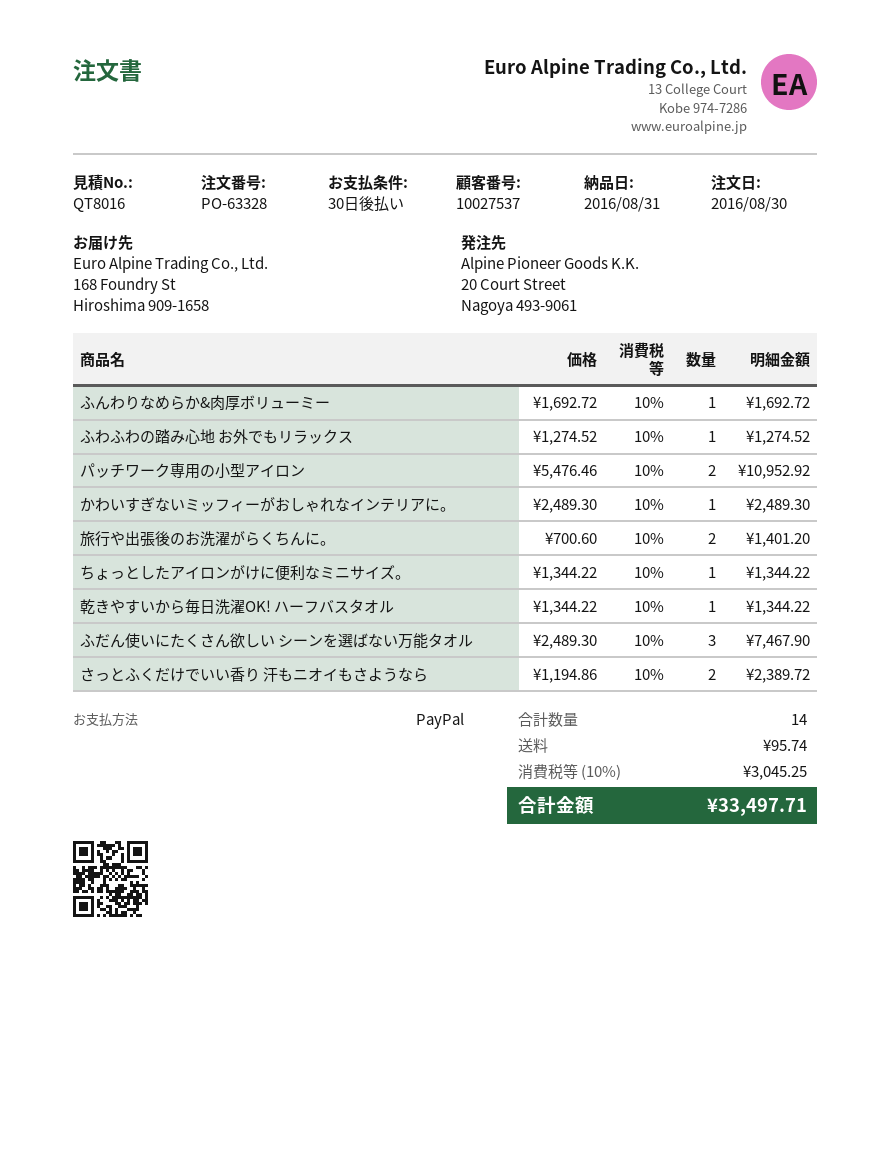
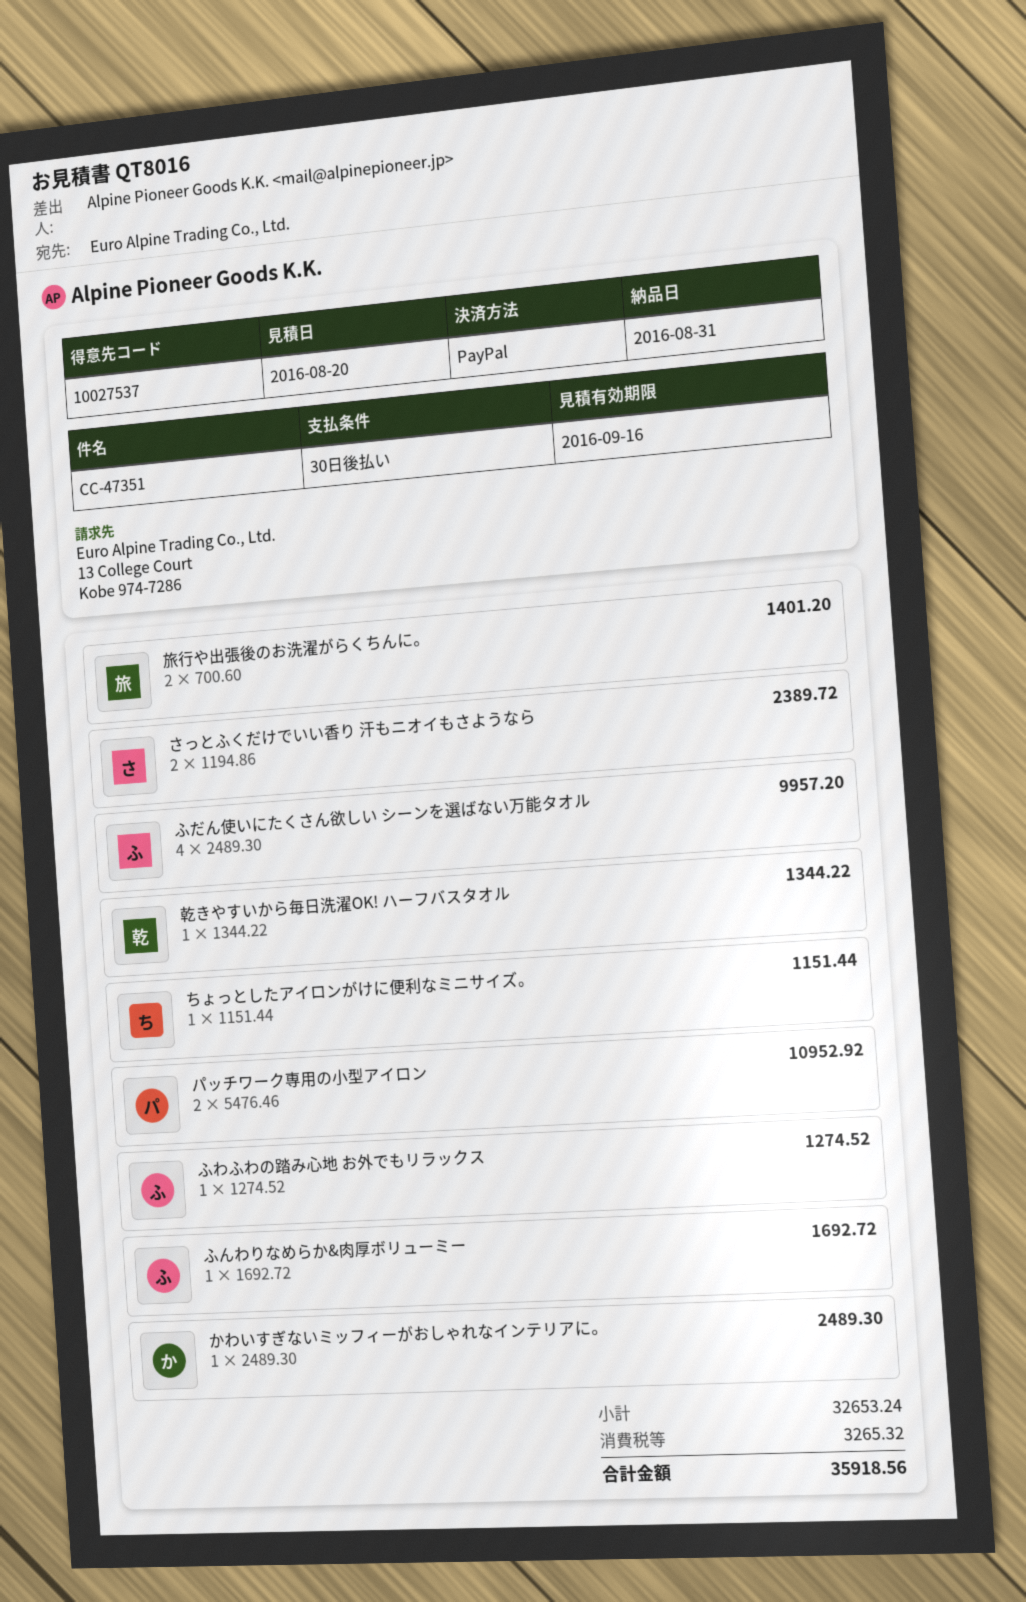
ちょっとしたアイロンがけに便利なミニサイズ。: 1 x 1344.22 = 1344.22 -> 1 x 1151.44 = 1151.44
ふだん使いにたくさん欲しい シーンを選ばない万能タオル: 3 x 2489.30 = 7467.90 -> 4 x 2489.30 = 9957.20
shipping: 95.74 -> none
tax: 3045.25 -> 3265.32
total: 33497.71 -> 35918.56

